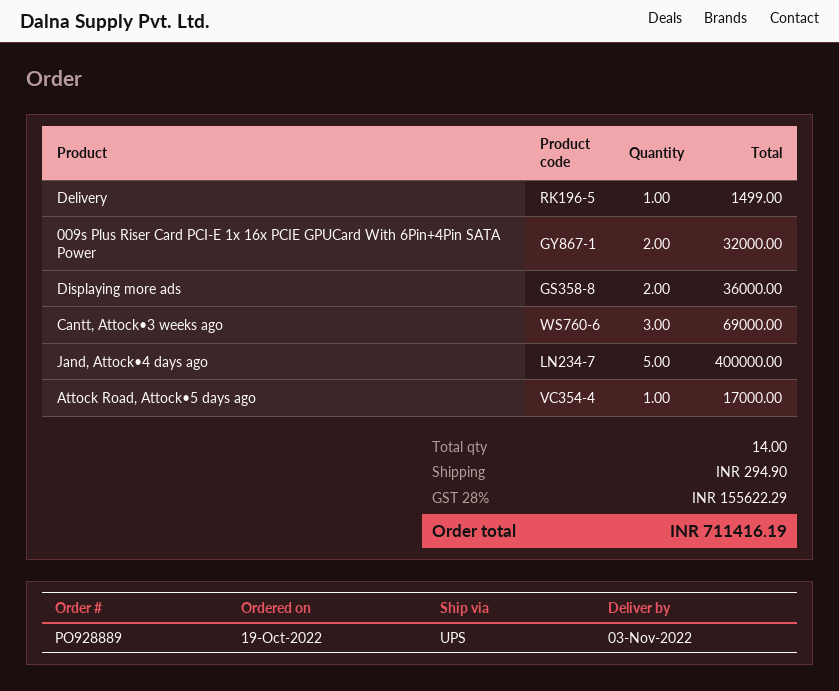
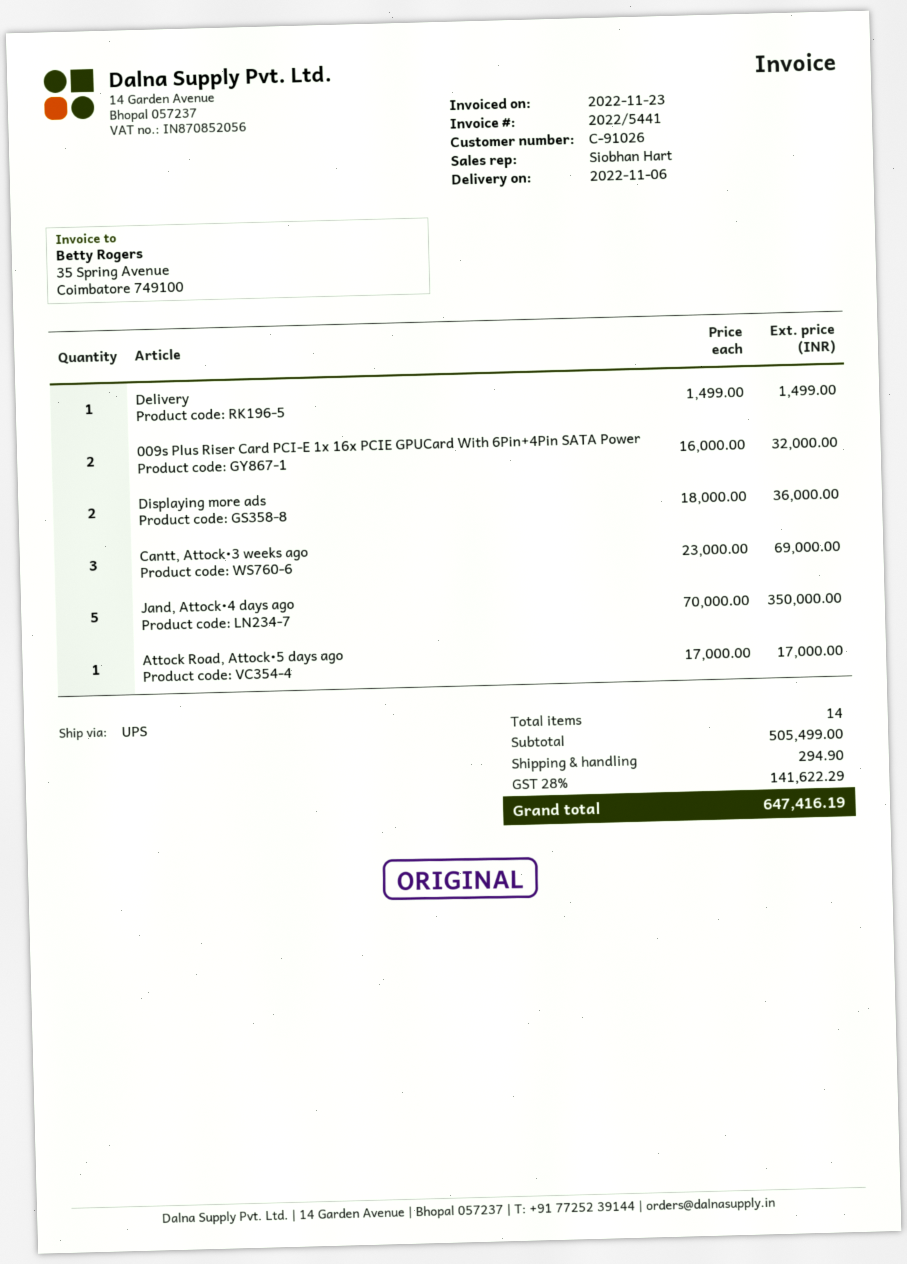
delivery date: 2022-11-03 -> 2022-11-06
Jand, Attock•4 days ago: 5 for 400000.00 -> 5 for 350000.00
tax: 28% = 155622.29 -> 28% = 141622.29
total: 711416.19 -> 647416.19

